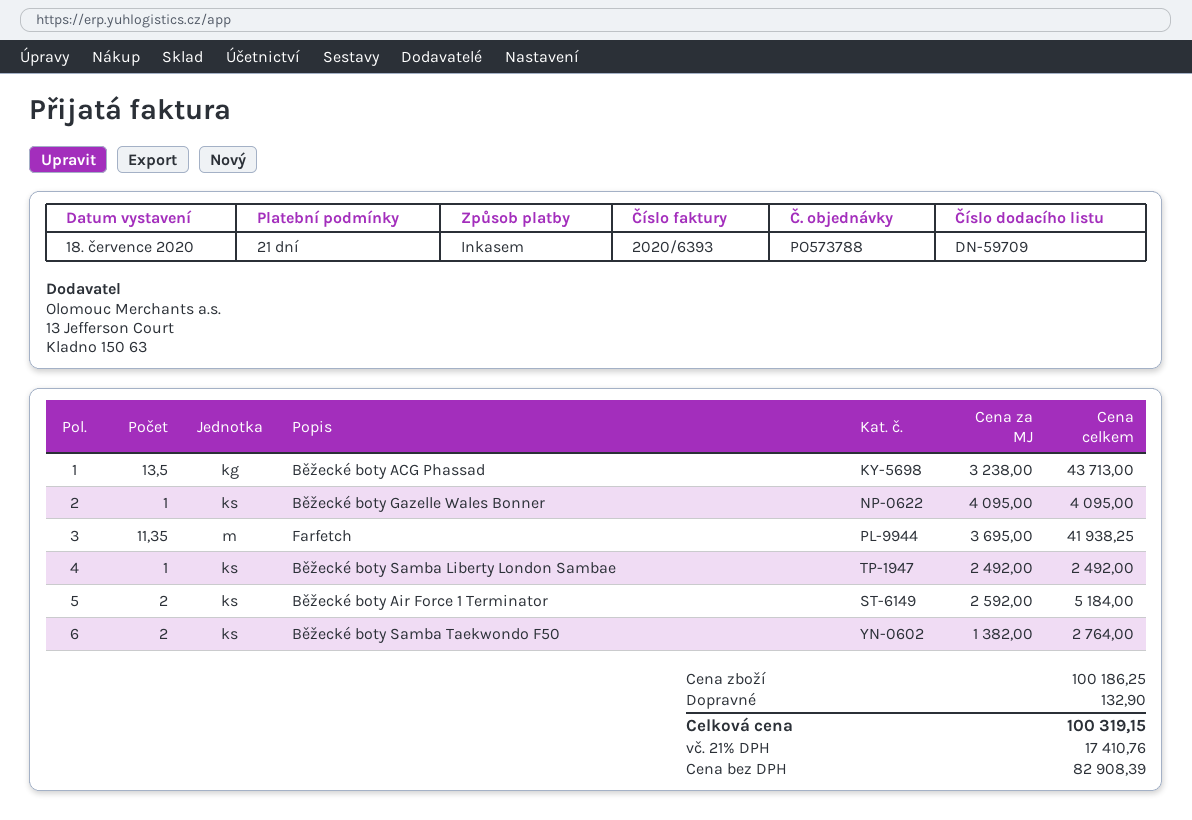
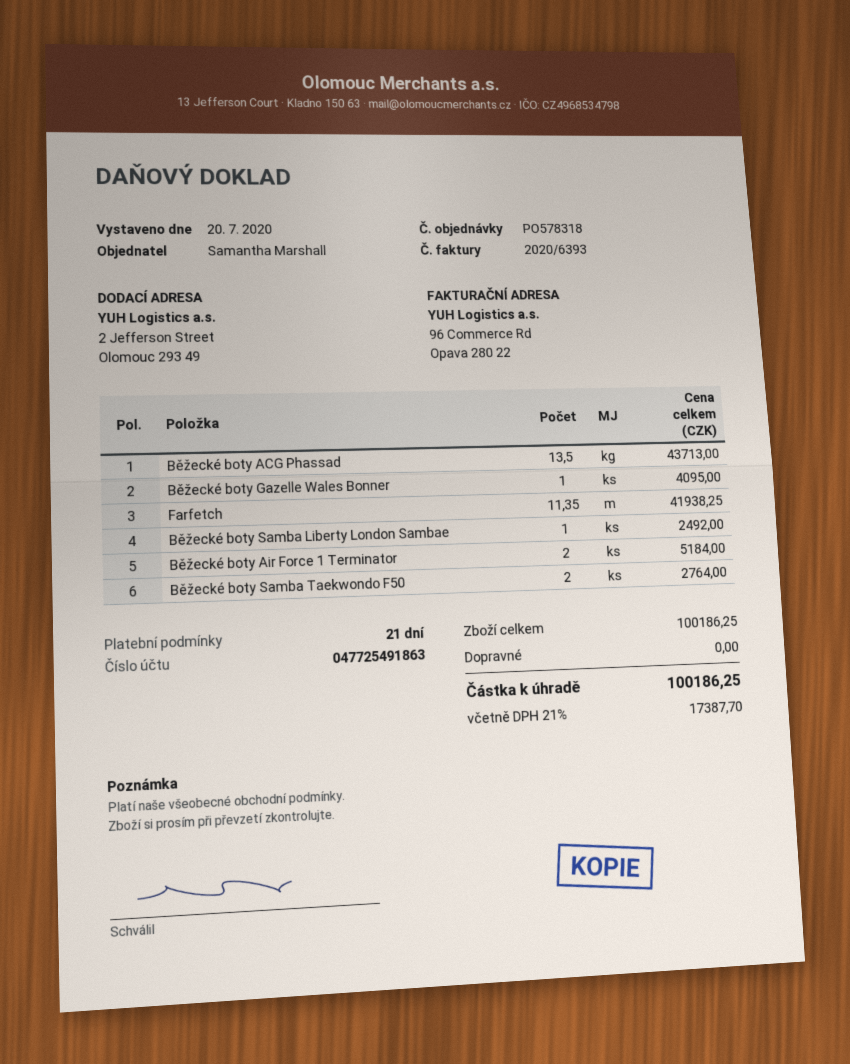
order number: PO573788 -> PO578318
invoice date: 2020-07-18 -> 2020-07-20
shipping: 132.90 -> 0.00
tax: 21% = 17410.76 -> 21% = 17387.70
total: 100319.15 -> 100186.25

